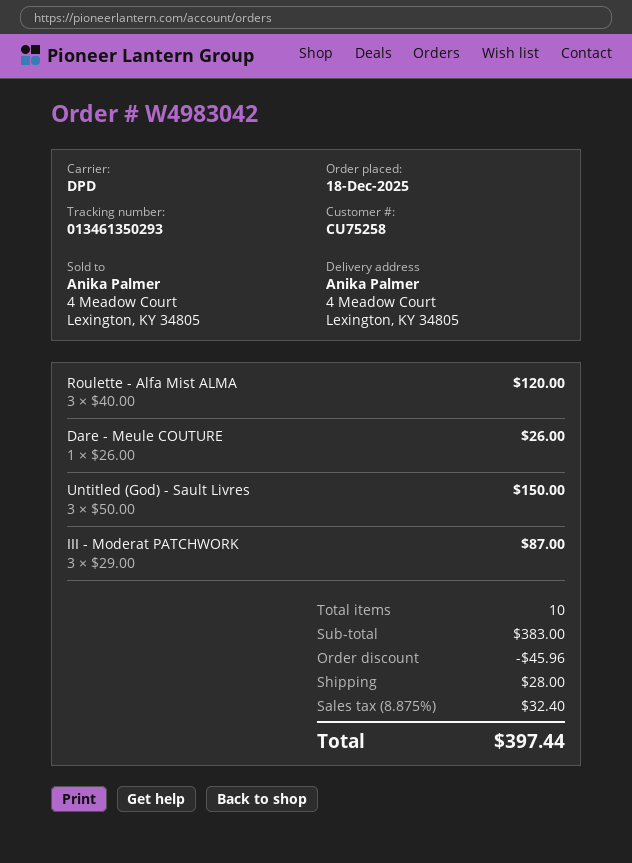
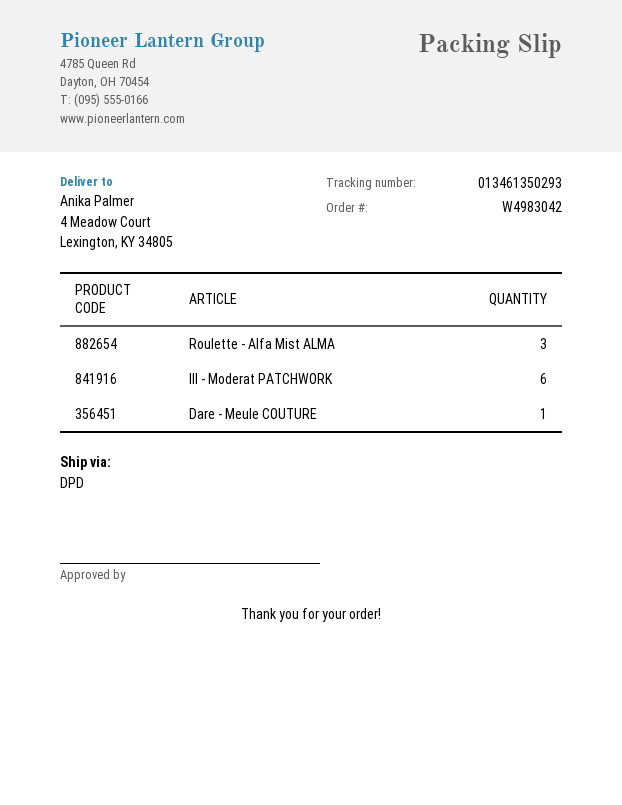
Untitled (God) - Sault Livres: 3 -> none
III - Moderat PATCHWORK: 3 -> 6

